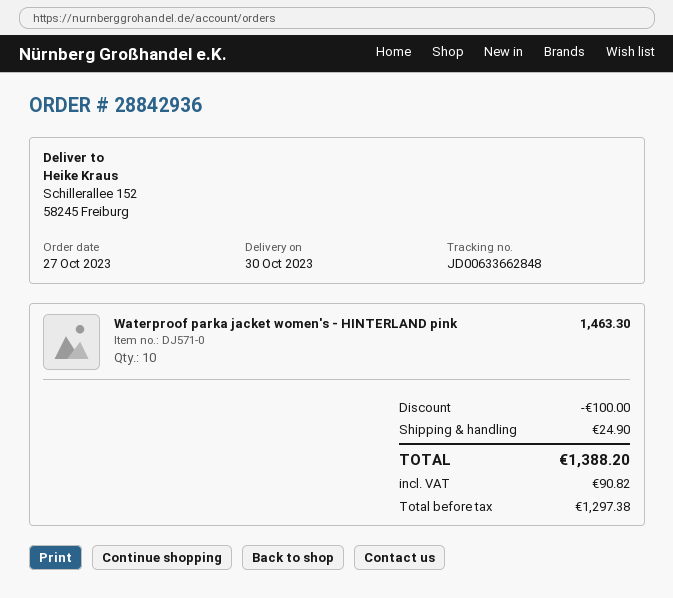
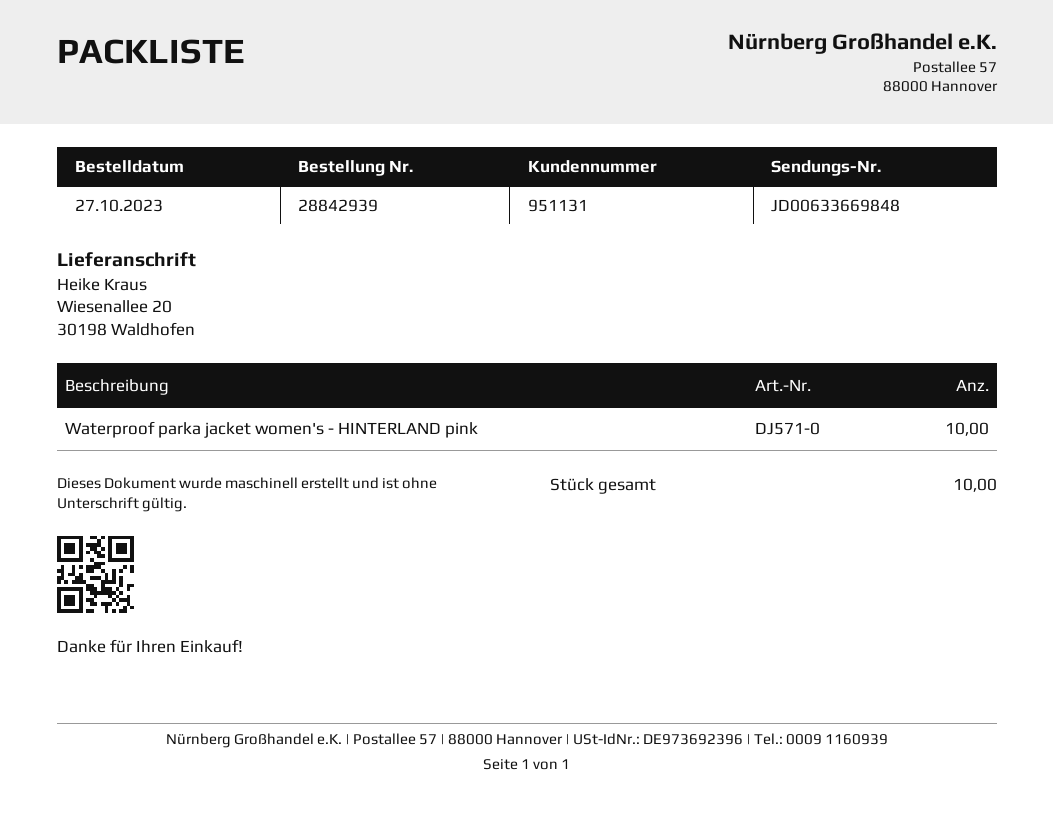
order number: 28842936 -> 28842939
tracking number: JD00633662848 -> JD00633669848
ship to: Schillerallee 152, 58245 Freiburg -> Wiesenallee 20, 30198 Waldhofen

